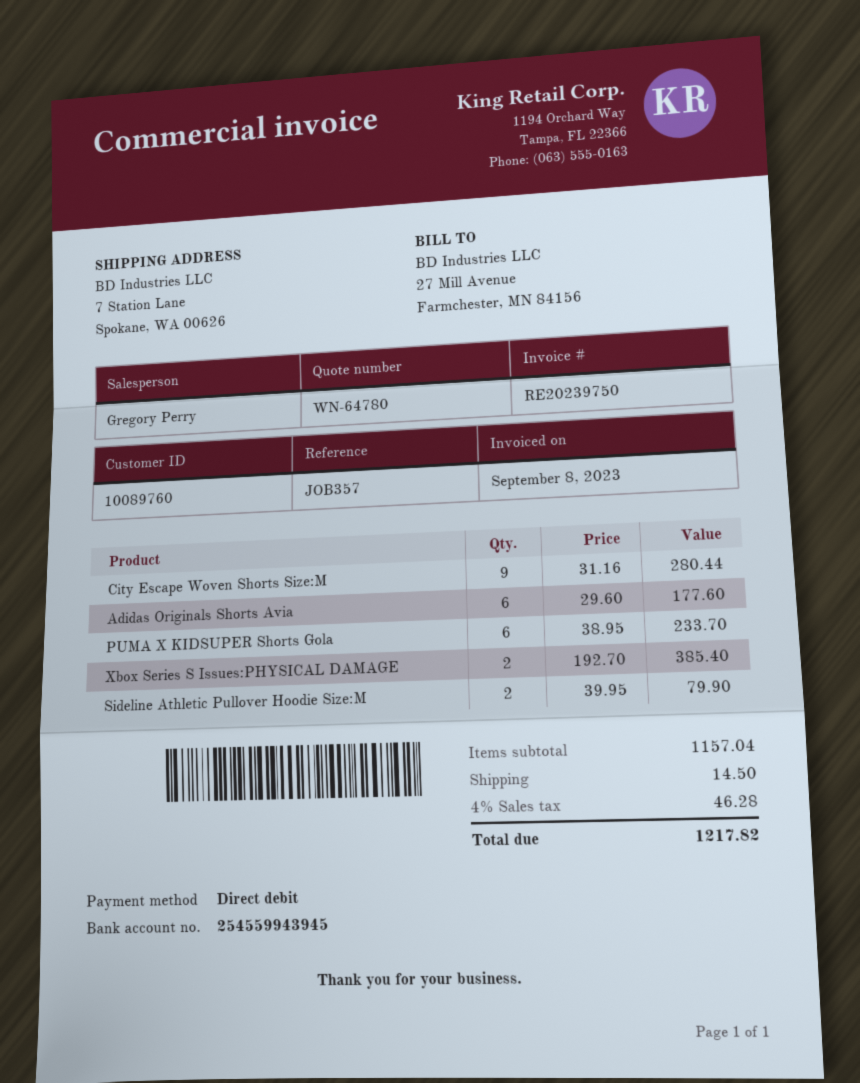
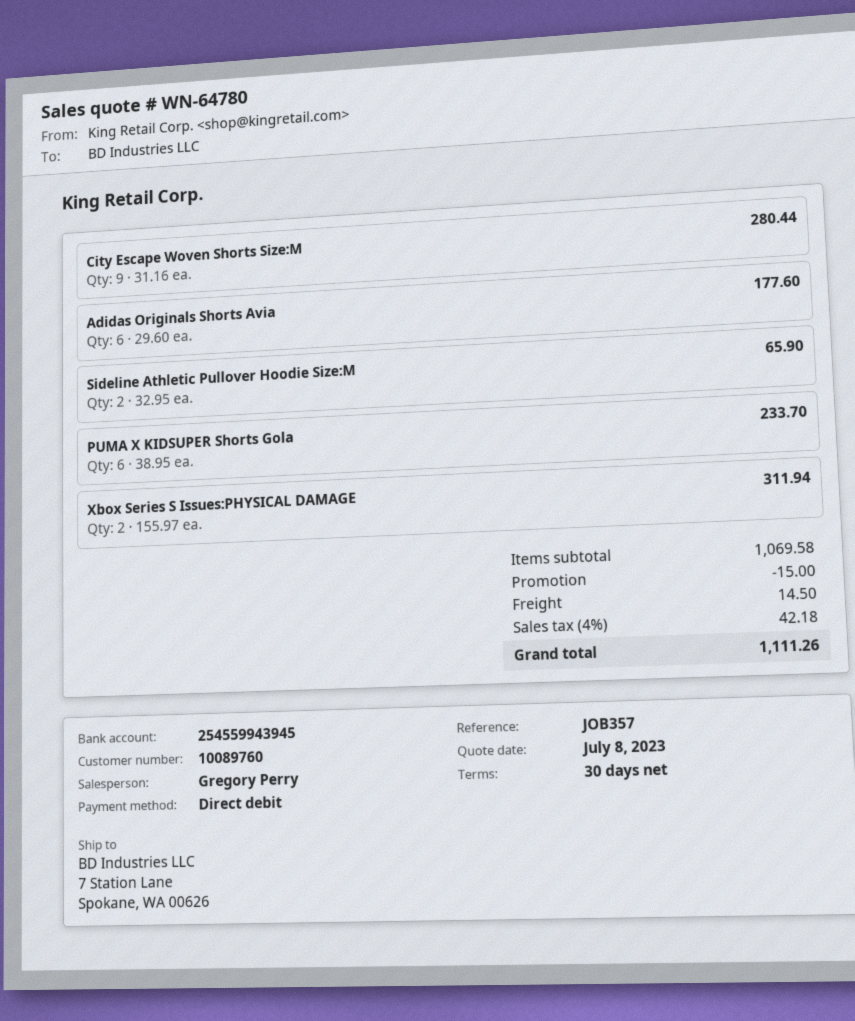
Xbox Series S Issues:PHYSICAL DAMAGE: 2 x 192.70 = 385.40 -> 2 x 155.97 = 311.94
Sideline Athletic Pullover Hoodie Size:M: 2 x 39.95 = 79.90 -> 2 x 32.95 = 65.90
subtotal: 1157.04 -> 1069.58
discount: none -> 15.00
tax: 4% = 46.28 -> 4% = 42.18
total: 1217.82 -> 1111.26

